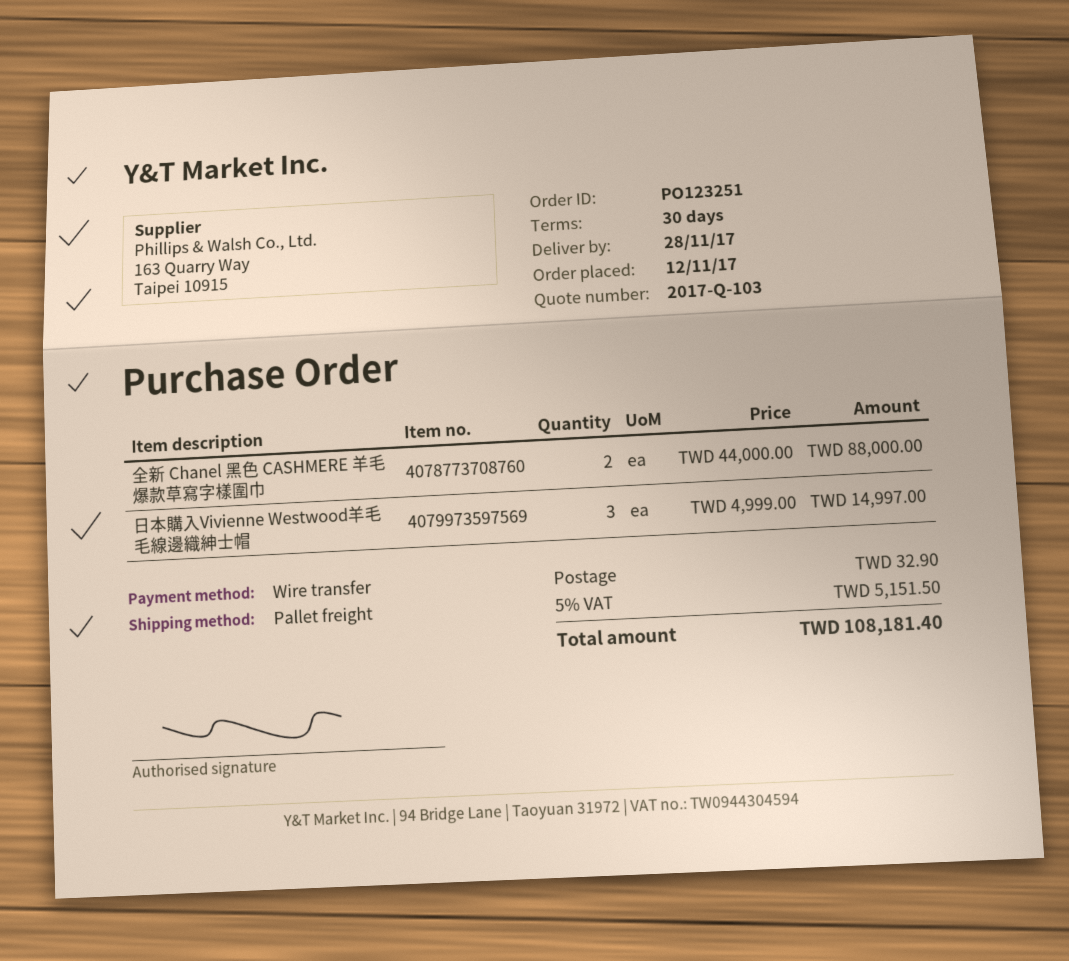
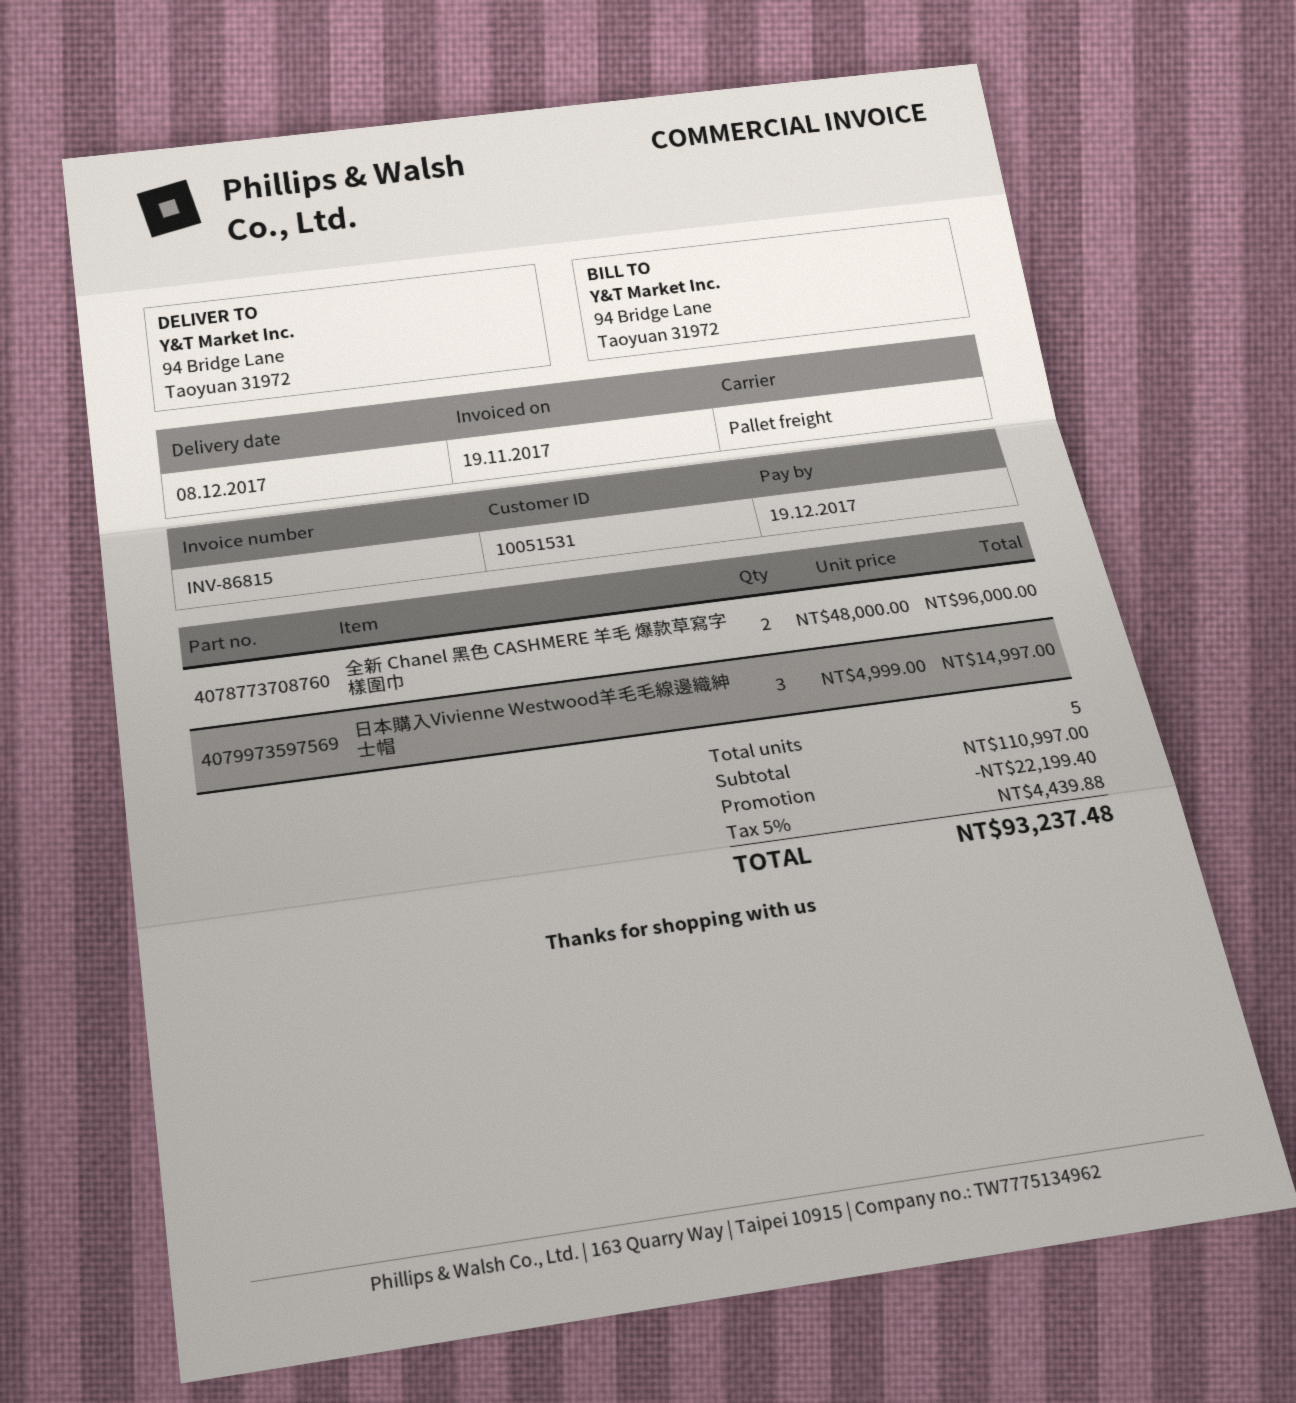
delivery date: 2017-11-28 -> 2017-12-08
全新 Chanel 黑色 CASHMERE 羊毛 爆款草寫字樣圍巾: 2 x 44000.00 = 88000.00 -> 2 x 48000.00 = 96000.00
discount: none -> 22199.40
shipping: 32.90 -> none
tax: 5% = 5151.50 -> 5% = 4439.88
total: 108181.40 -> 93237.48

